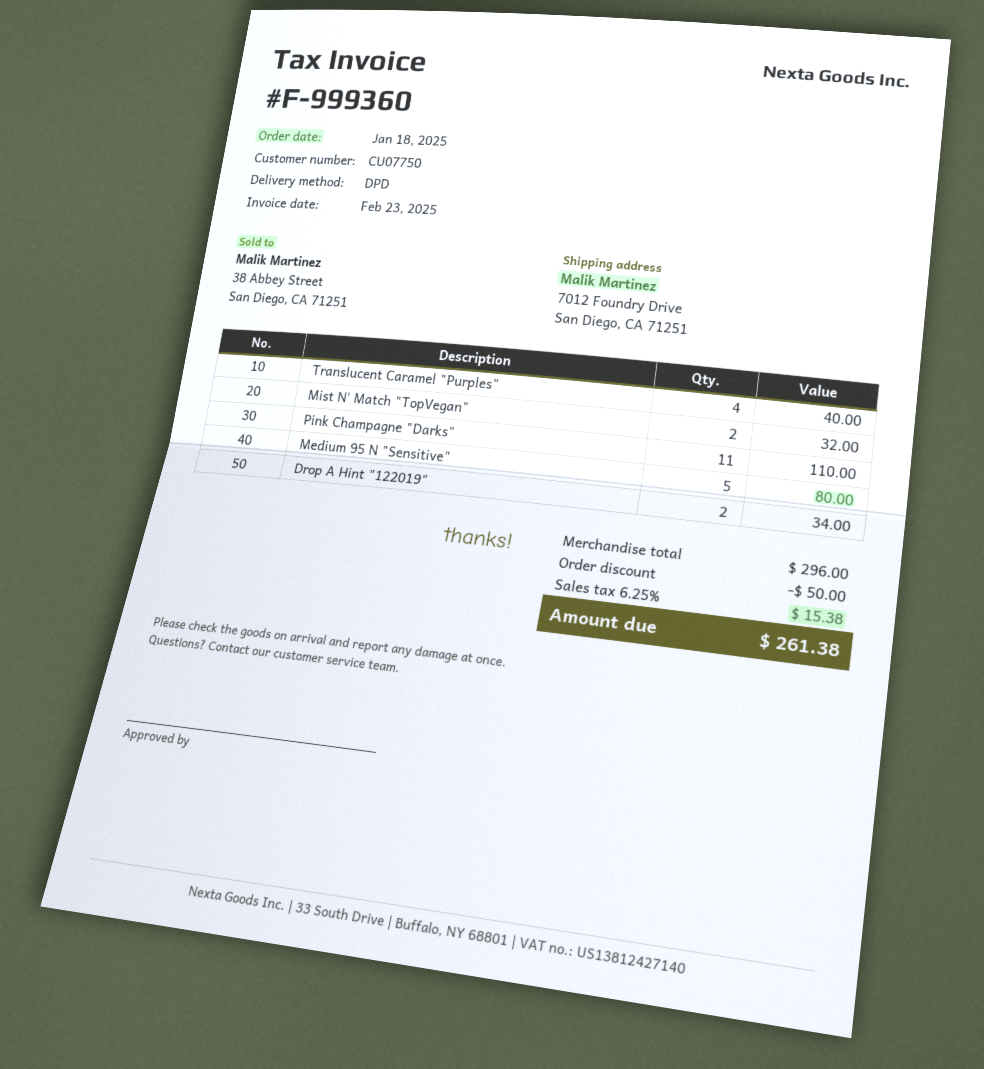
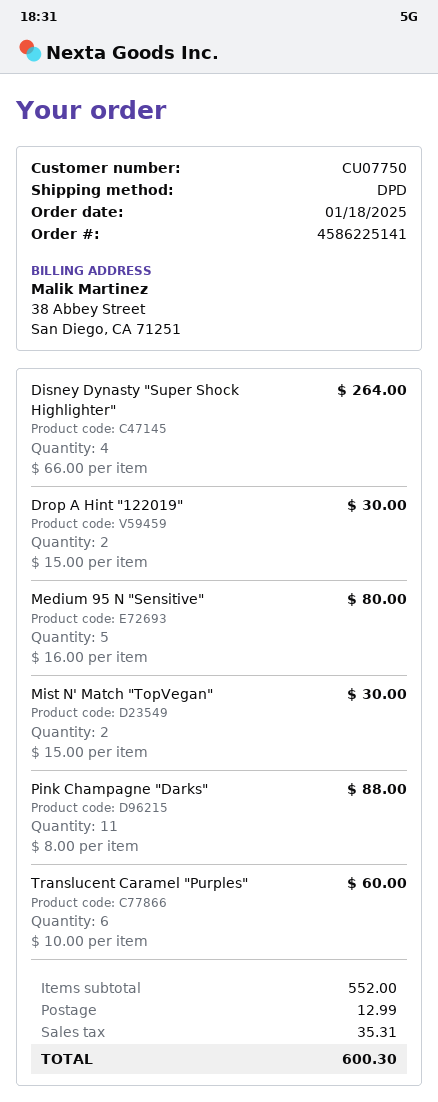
Translucent Caramel "Purples": 4 for 40.00 -> 6 for 60.00
Mist N' Match "TopVegan": 2 for 32.00 -> 2 for 30.00
Pink Champagne "Darks": 11 for 110.00 -> 11 for 88.00
Drop A Hint "122019": 2 for 34.00 -> 2 for 30.00
Disney Dynasty "Super Shock Highlighter": none -> 4 for 264.00
subtotal: 296.00 -> 552.00
discount: 50.00 -> none
shipping: none -> 12.99
tax: 15.38 -> 35.31
total: 261.38 -> 600.30

